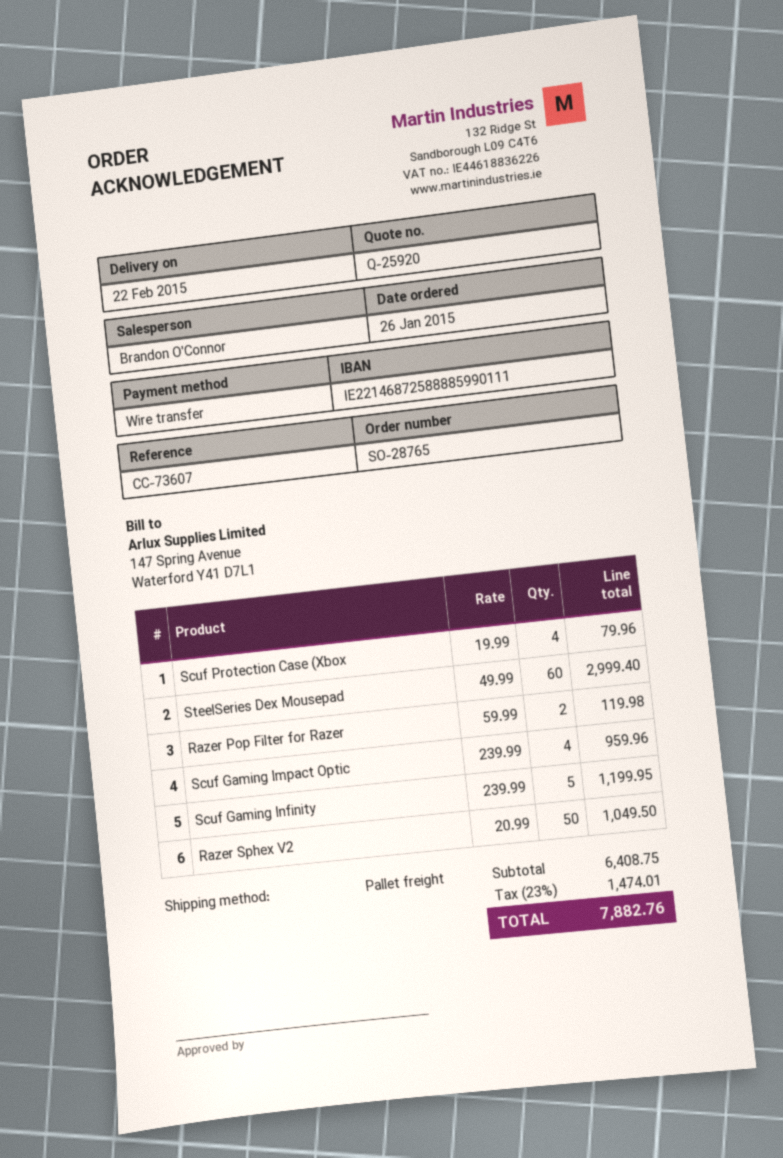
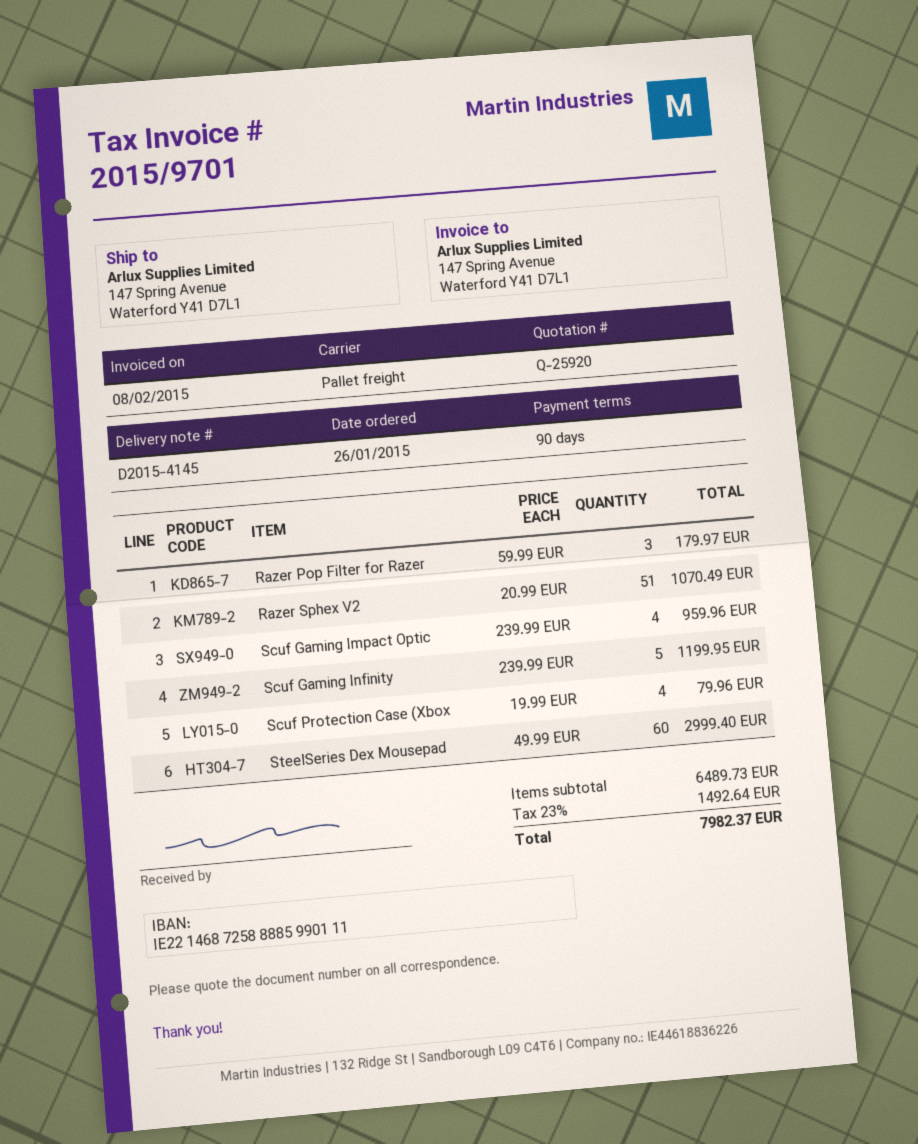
Razer Pop Filter for Razer: 2 x 59.99 = 119.98 -> 3 x 59.99 = 179.97
Razer Sphex V2: 50 x 20.99 = 1049.50 -> 51 x 20.99 = 1070.49
subtotal: 6408.75 -> 6489.73
tax: 23% = 1474.01 -> 23% = 1492.64
total: 7882.76 -> 7982.37

